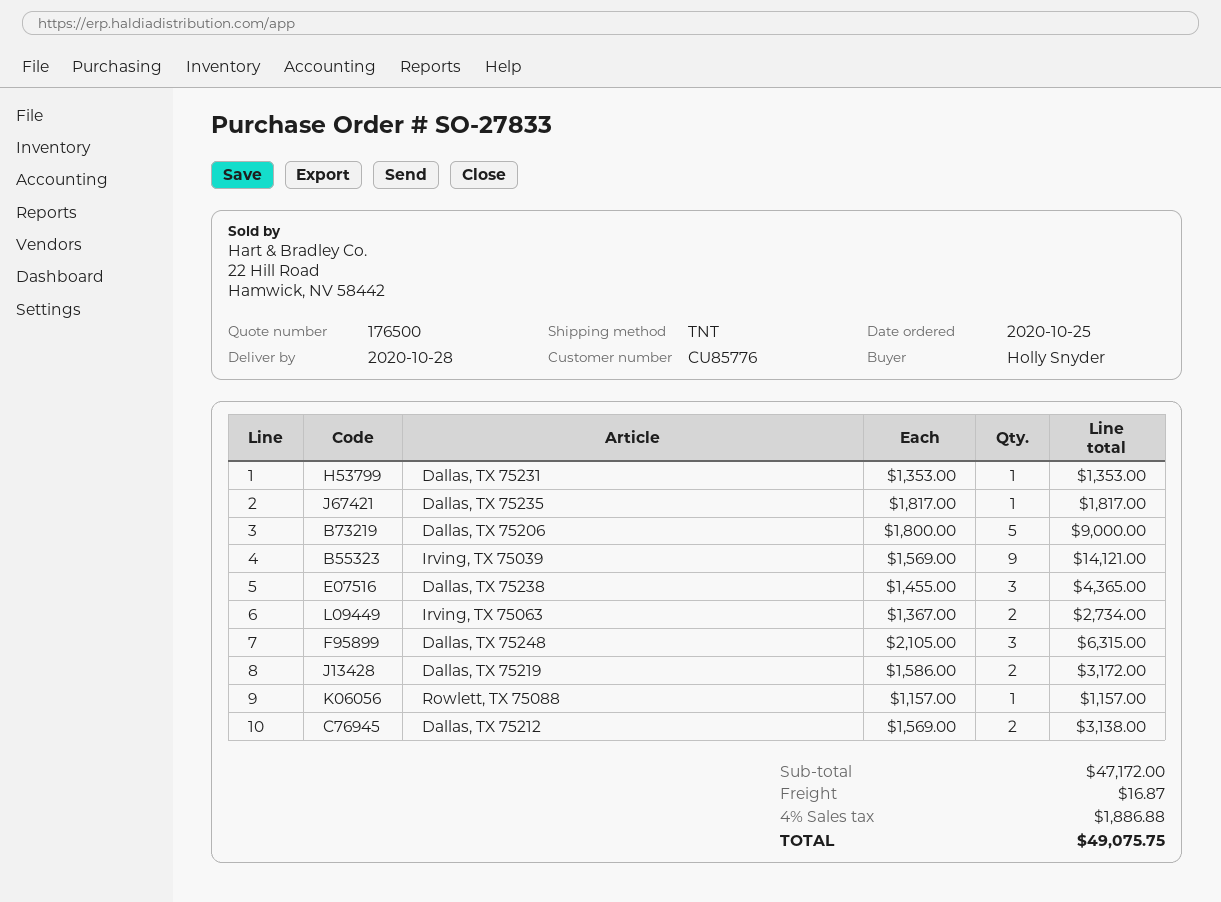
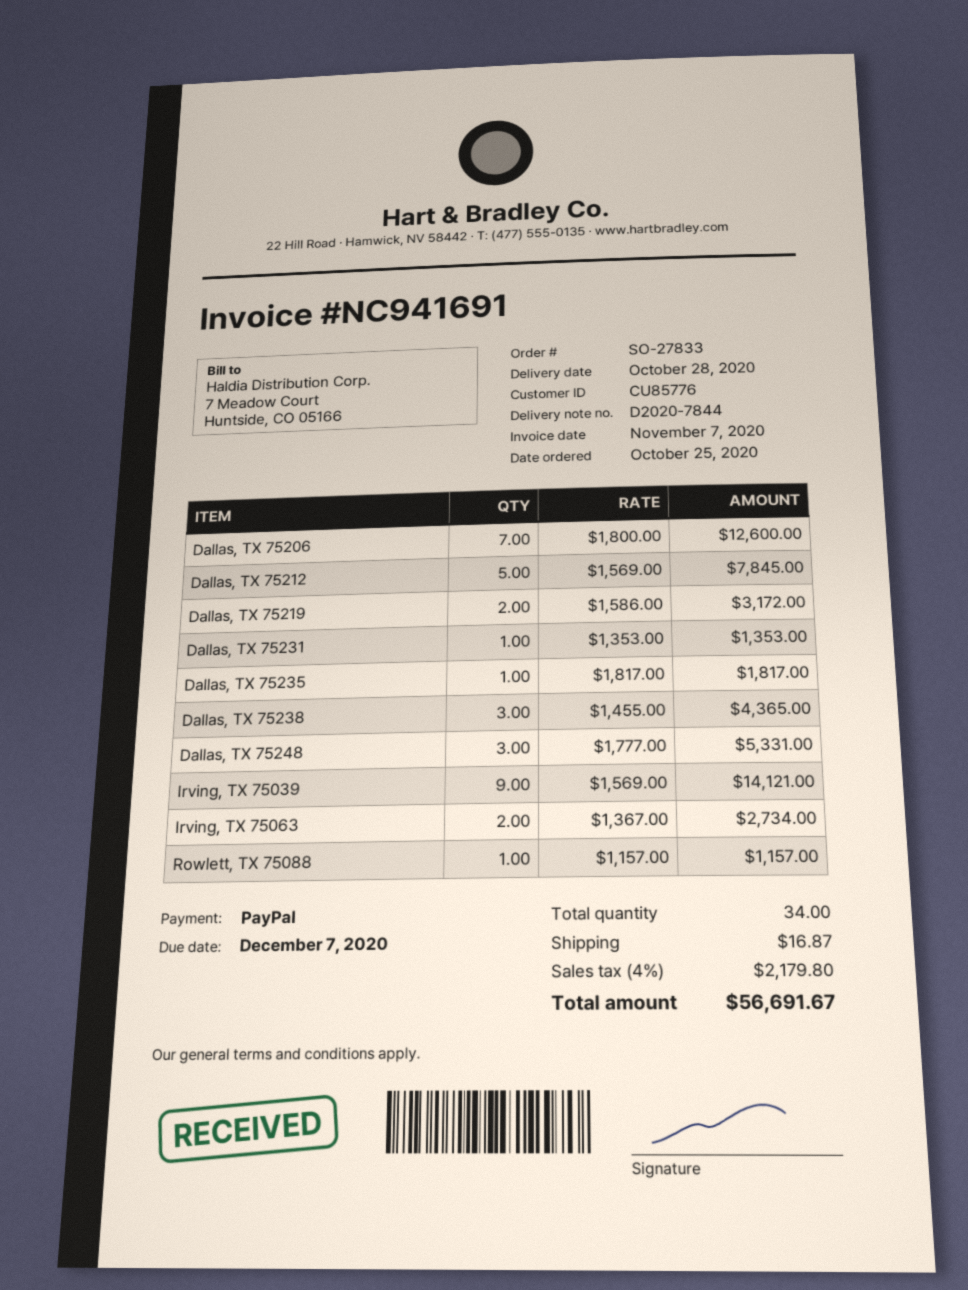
Dallas, TX 75206: 5 x 1800.00 = 9000.00 -> 7 x 1800.00 = 12600.00
Dallas, TX 75248: 3 x 2105.00 = 6315.00 -> 3 x 1777.00 = 5331.00
Dallas, TX 75212: 2 x 1569.00 = 3138.00 -> 5 x 1569.00 = 7845.00
tax: 4% = 1886.88 -> 4% = 2179.80
total: 49075.75 -> 56691.67

